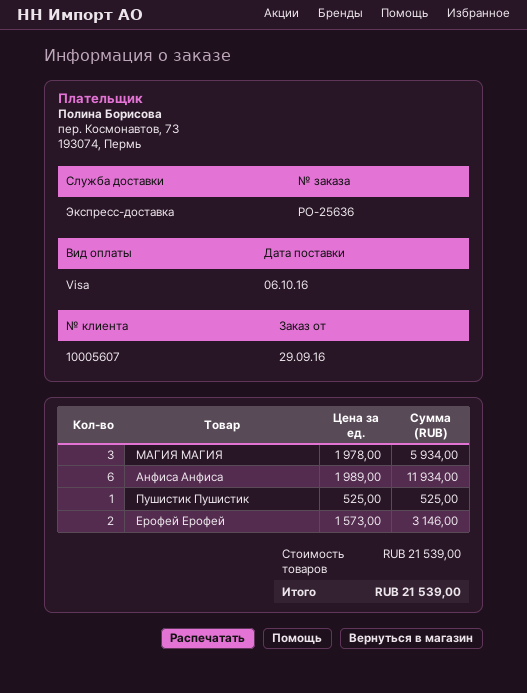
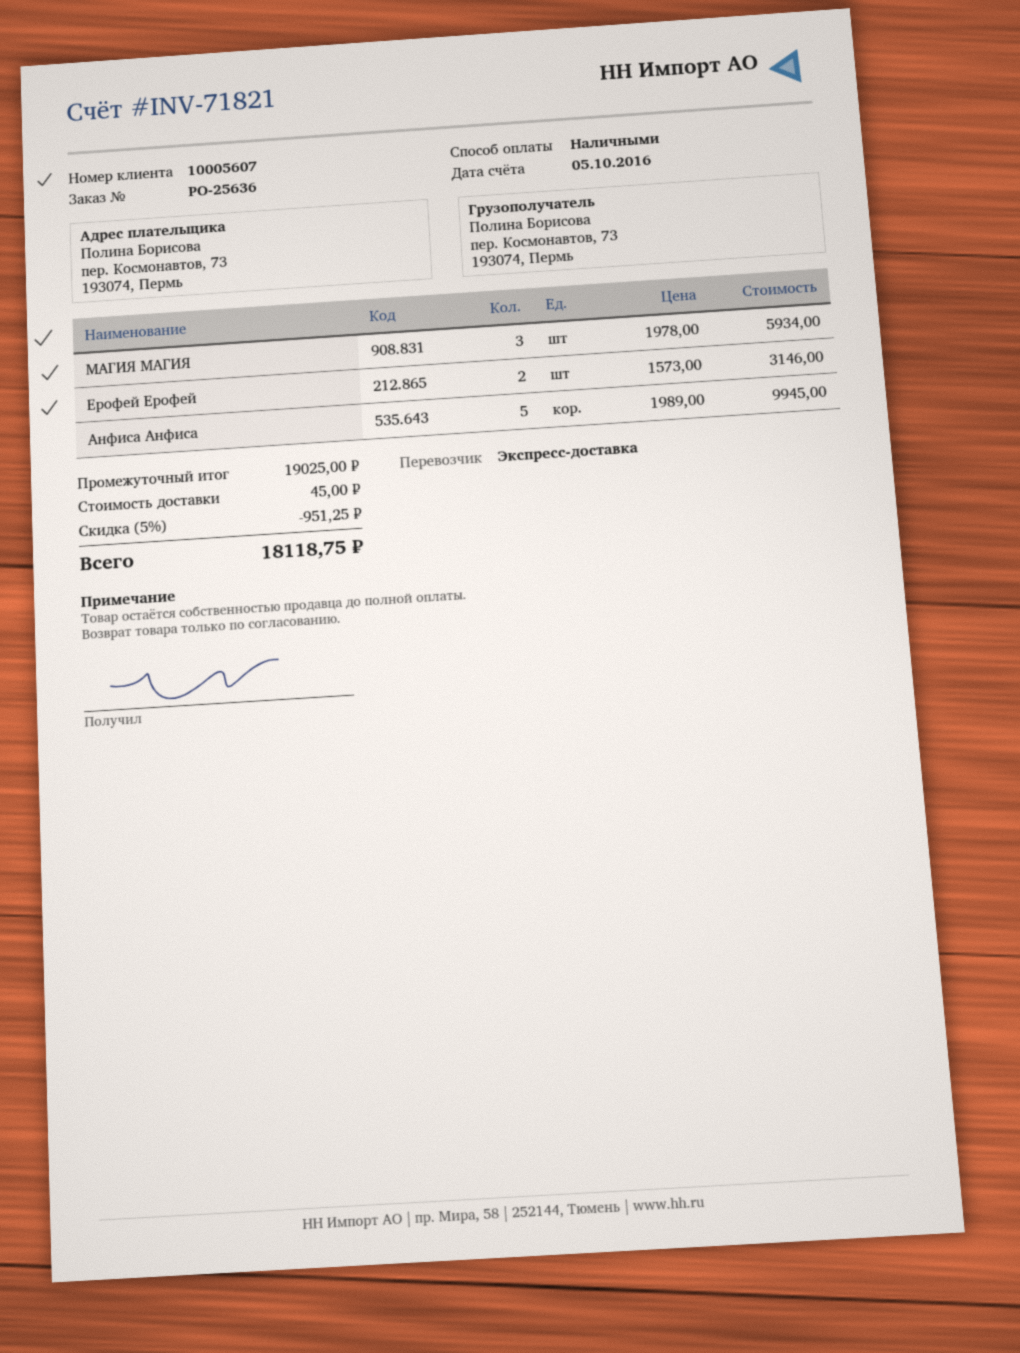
payment method: Visa -> cash
Анфиса Анфиса: 6 x 1989.00 = 11934.00 -> 5 x 1989.00 = 9945.00
Пушистик Пушистик: 1 x 525.00 = 525.00 -> none
subtotal: 21539.00 -> 19025.00
discount: none -> 5% = 951.25
shipping: none -> 45.00
total: 21539.00 -> 18118.75

